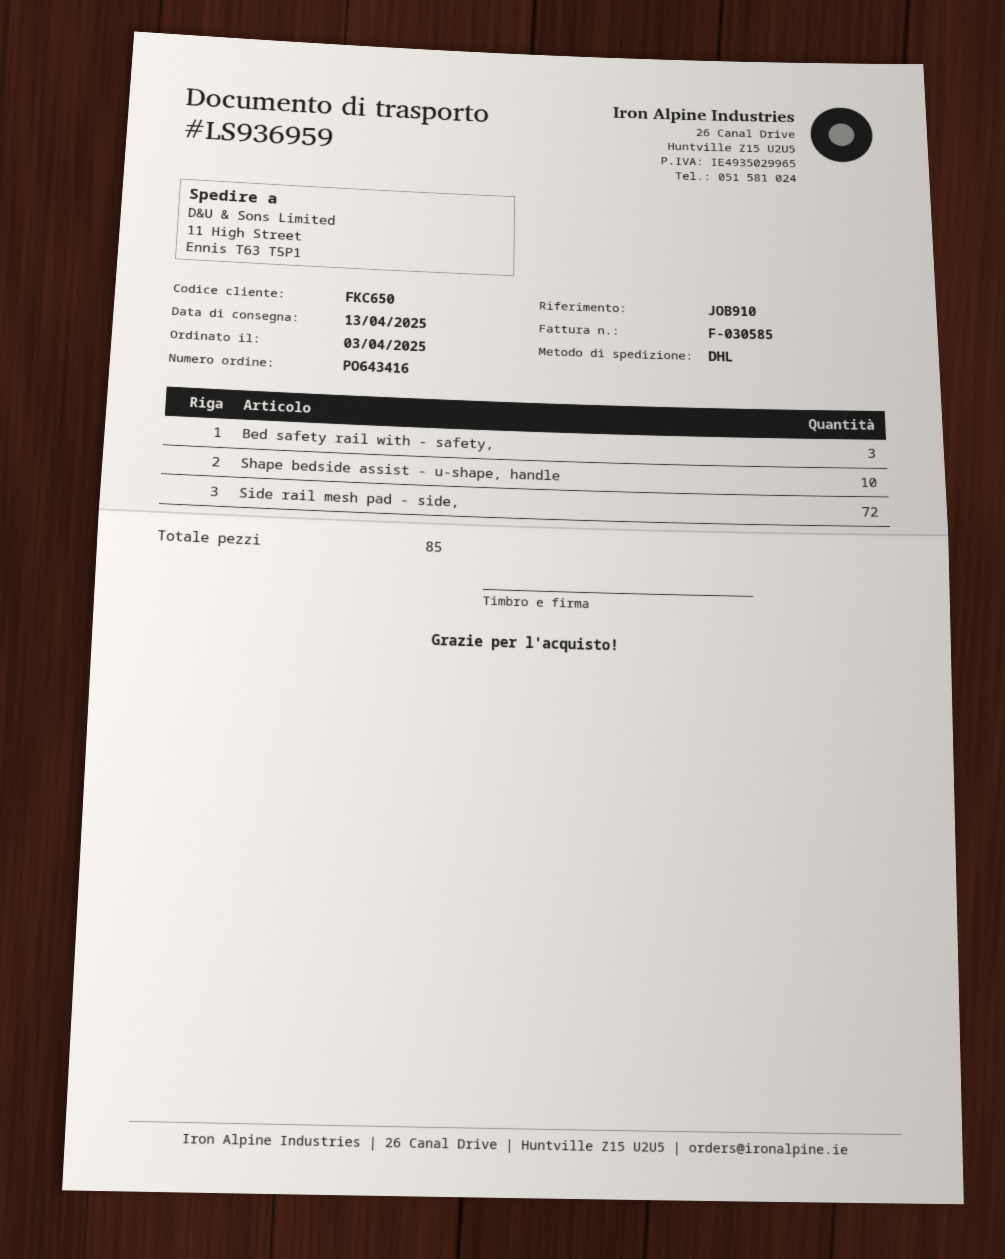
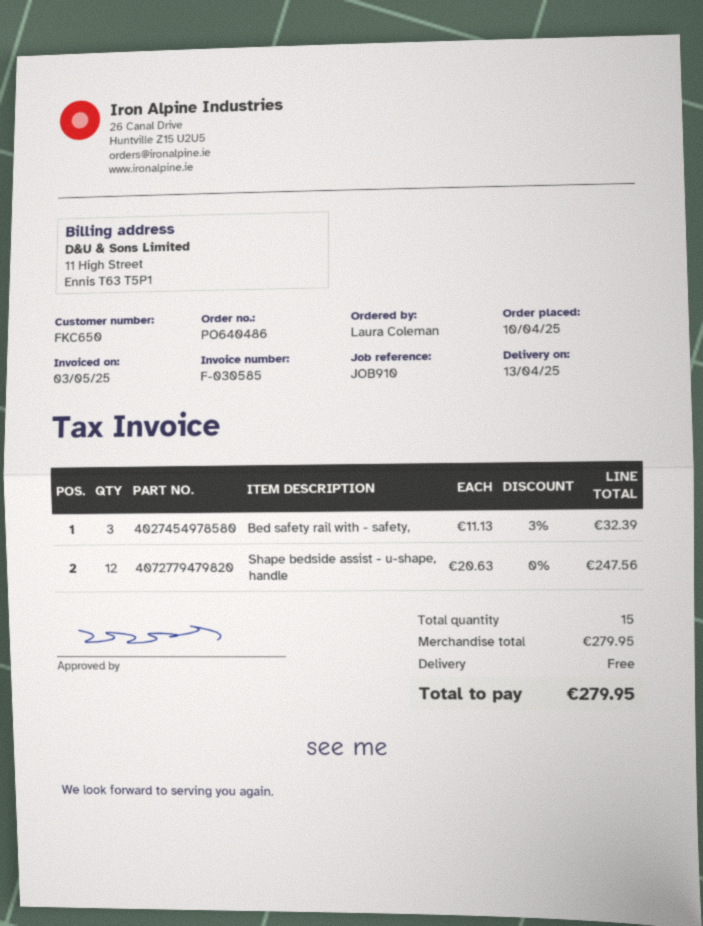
order number: PO643416 -> PO640486
order date: 2025-04-03 -> 2025-04-10
Shape bedside assist - u-shape, handle: 10 -> 12
Side rail mesh pad - side,: 72 -> none
total quantity: 85 -> 15

